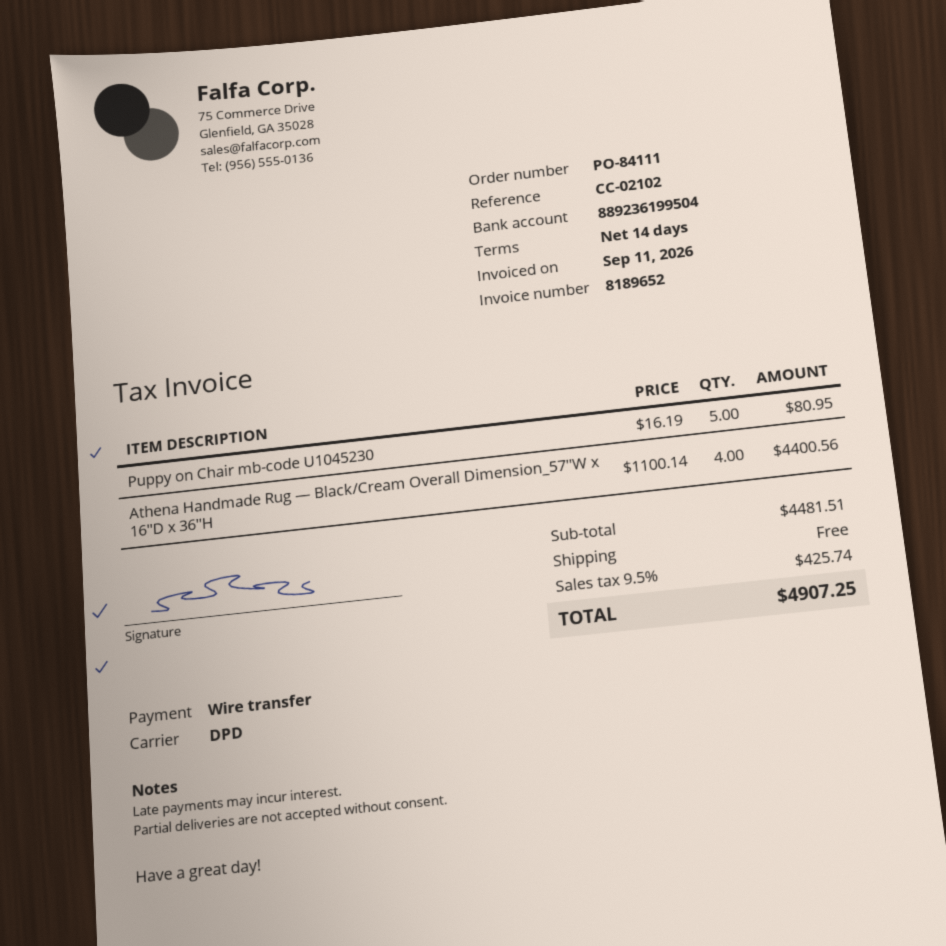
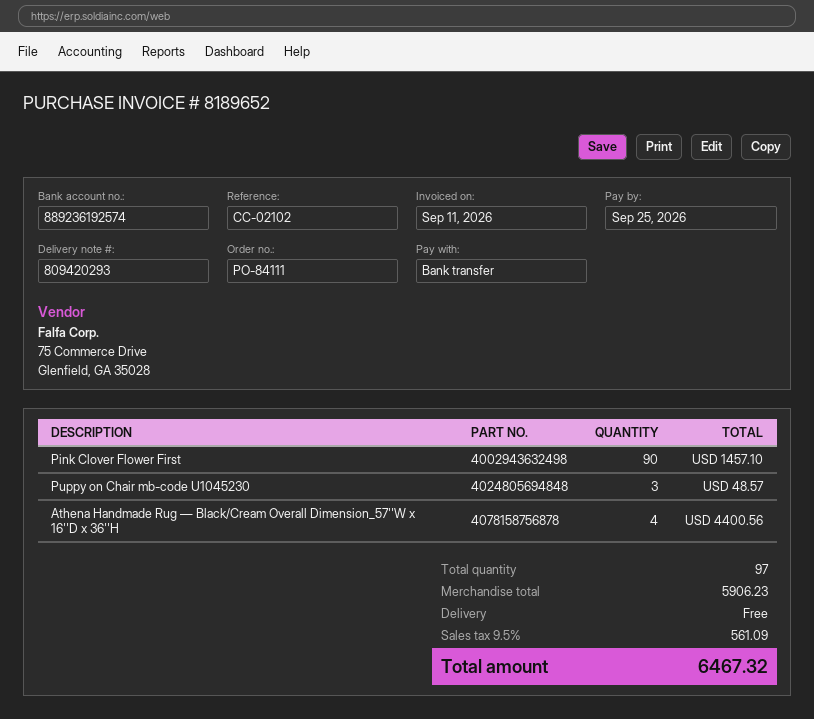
bank account: 889236199504 -> 889236192574
Puppy on Chair mb-code U1045230: 5 for 80.95 -> 3 for 48.57
Pink Clover Flower First: none -> 90 for 1457.10
subtotal: 4481.51 -> 5906.23
tax: 9.5% = 425.74 -> 9.5% = 561.09
total: 4907.25 -> 6467.32

